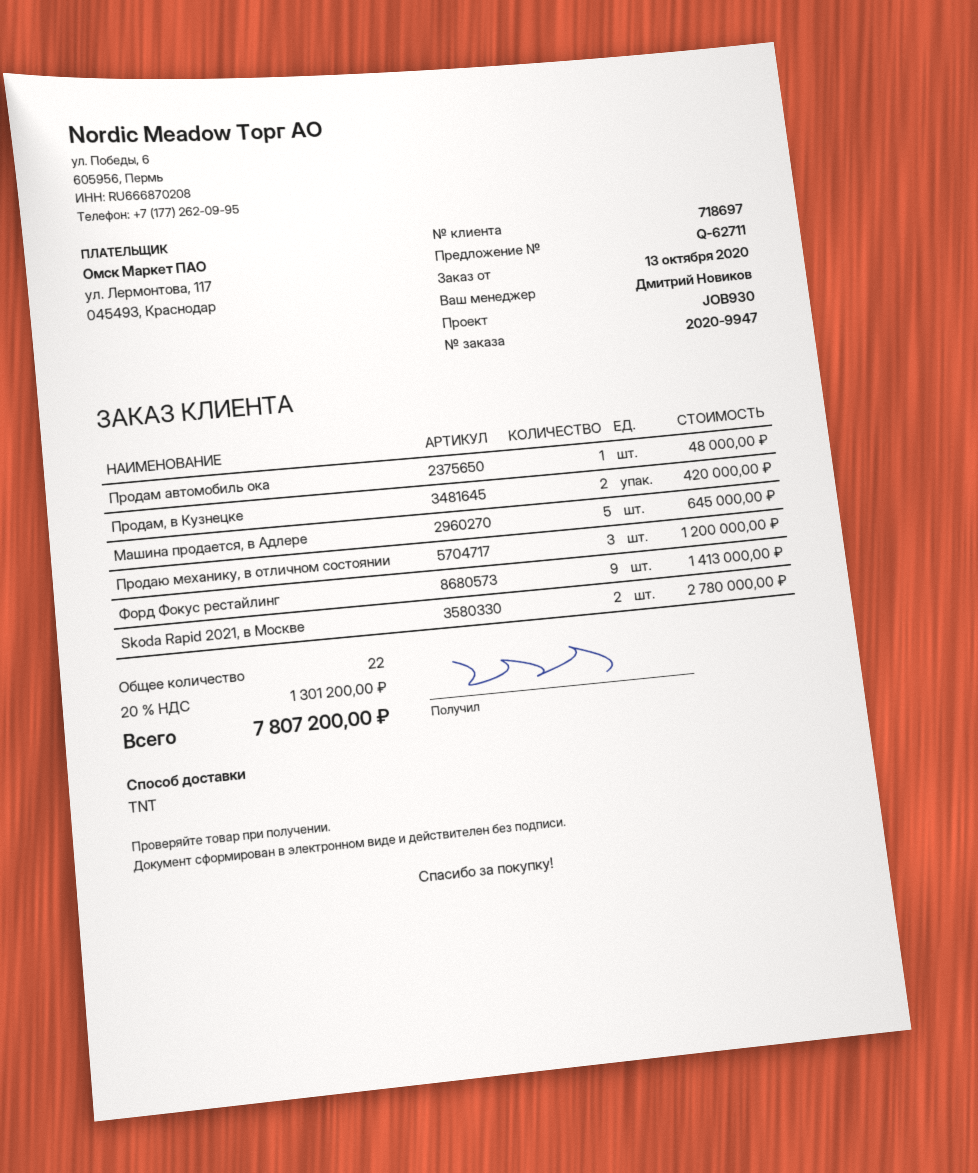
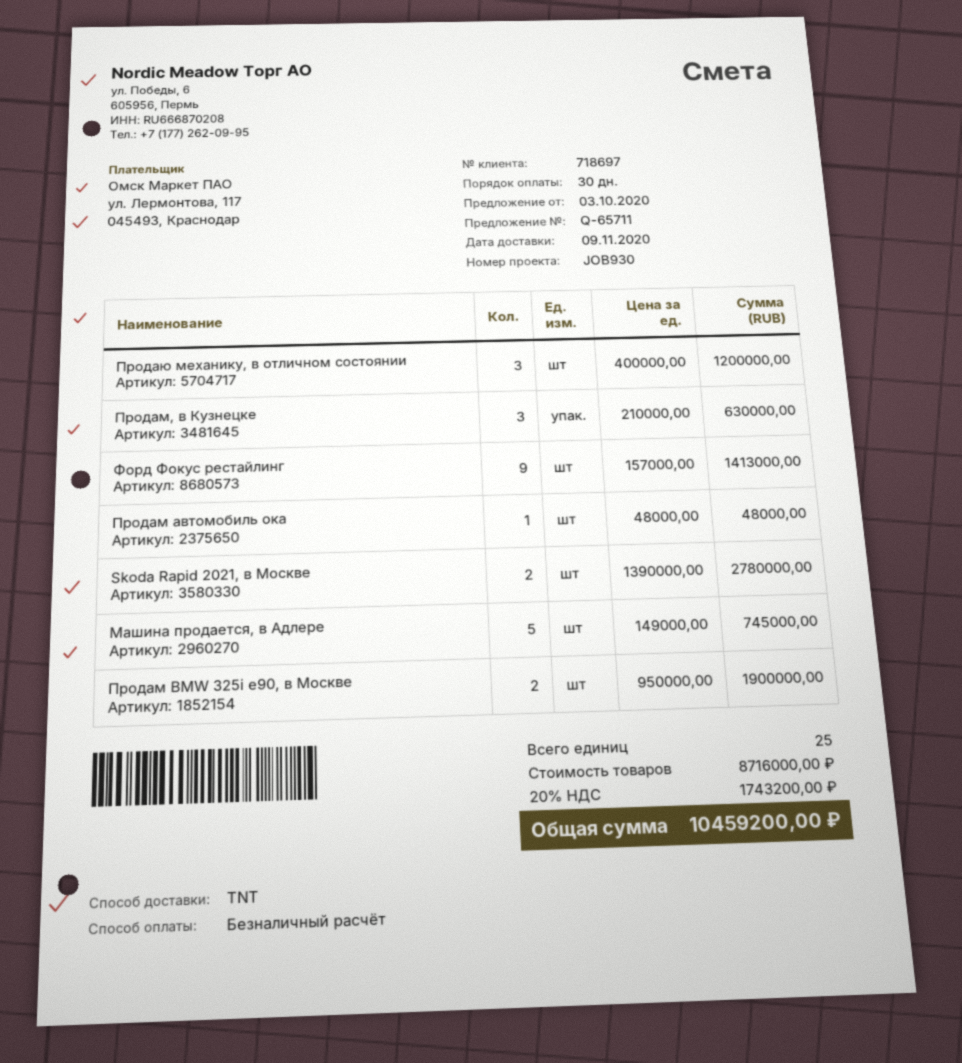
quote number: Q-62711 -> Q-65711
Продам, в Кузнецке: 2 for 420000.00 -> 3 for 630000.00
Машина продается, в Адлере: 5 for 645000.00 -> 5 for 745000.00
Продам BMW 325i e90, в Москве: none -> 2 for 1900000.00
total quantity: 22 -> 25
tax: 20% = 1301200.00 -> 20% = 1743200.00
total: 7807200.00 -> 10459200.00

